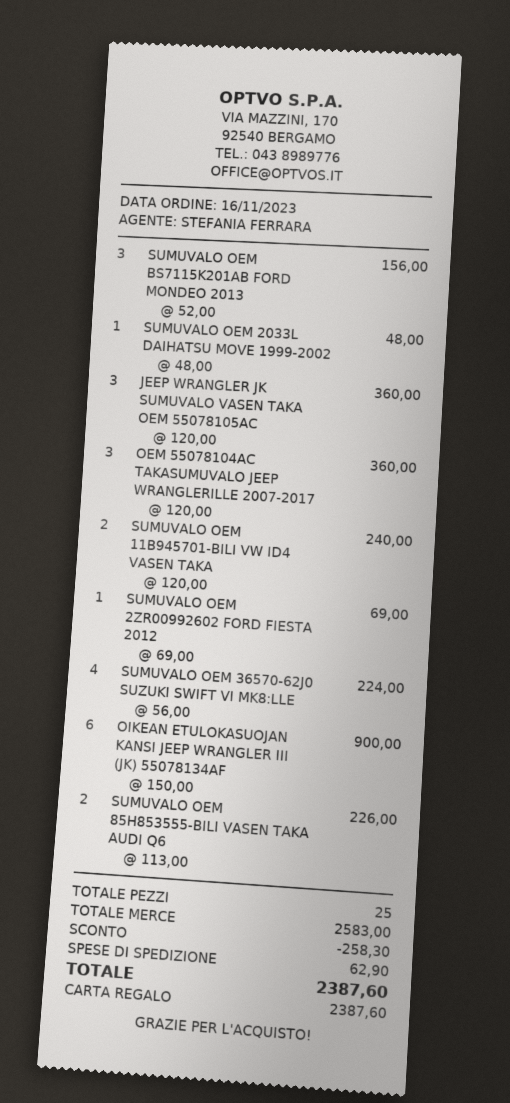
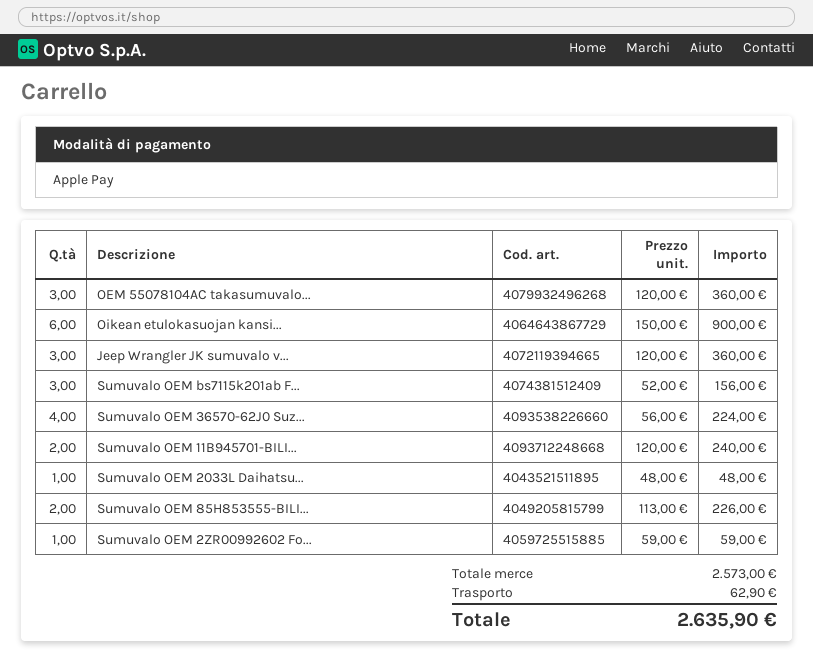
payment method: gift card -> Apple Pay
SUMUVALO OEM 2ZR00992602 FORD FIESTA 2012: 1 x 69.00 = 69.00 -> 1 x 59.00 = 59.00
subtotal: 2583.00 -> 2573.00
discount: 258.30 -> none
total: 2387.60 -> 2635.90

